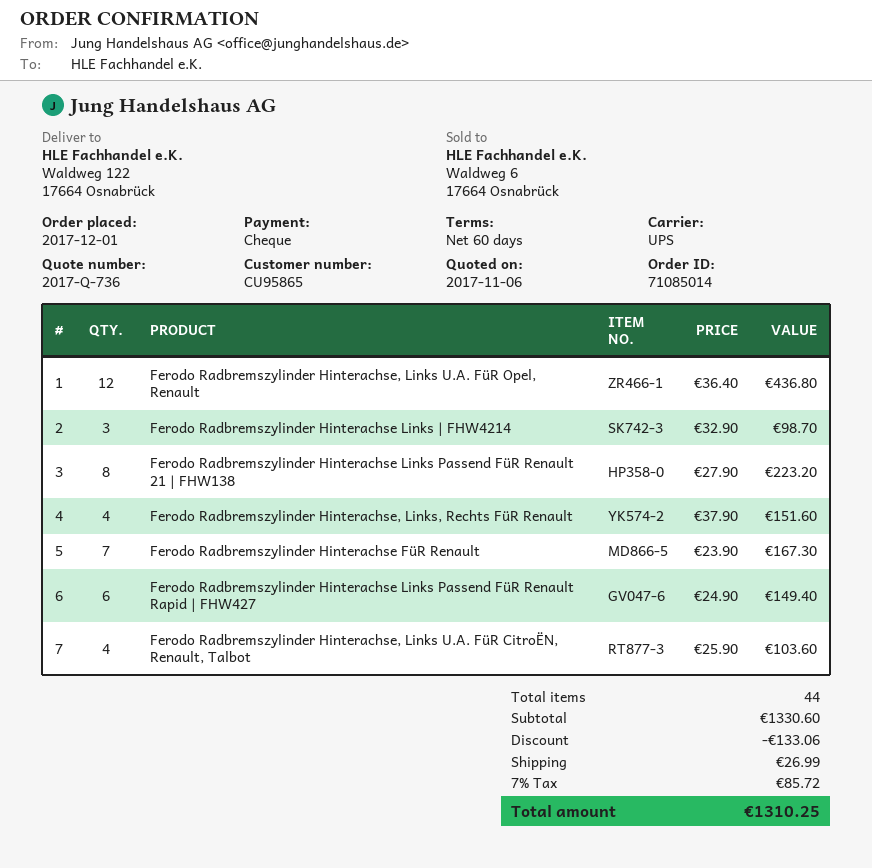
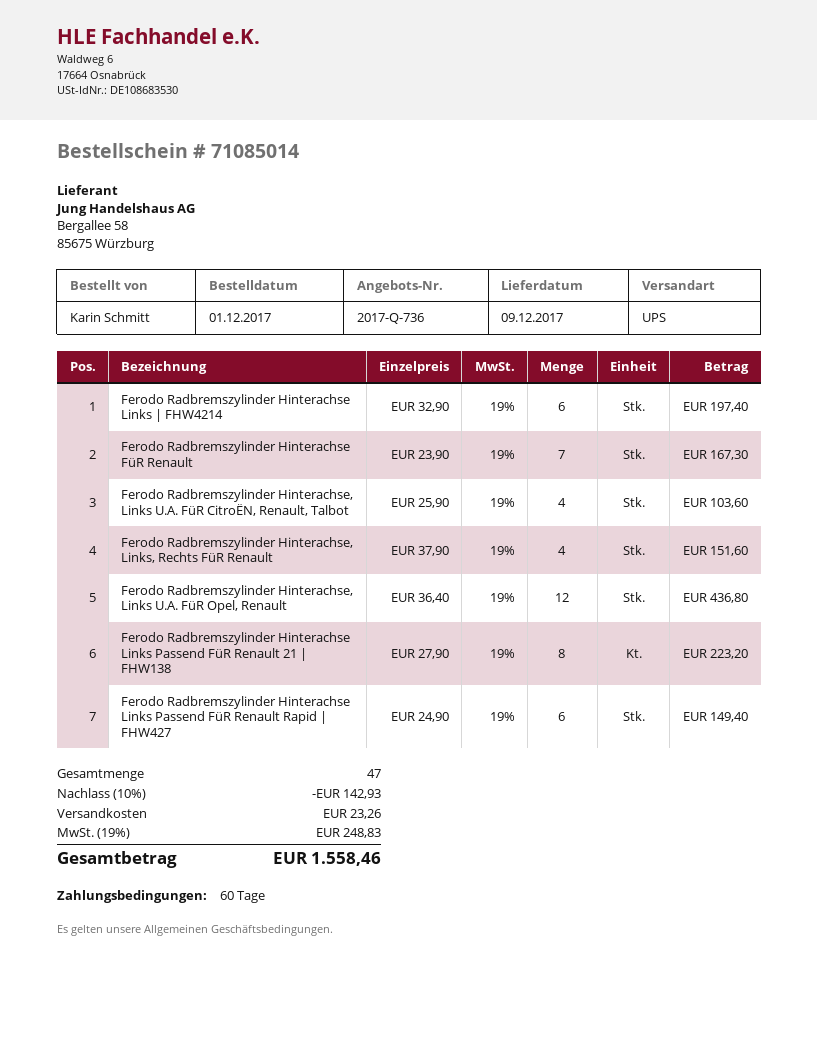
Ferodo Radbremszylinder Hinterachse Links | FHW4214: 3 x 32.90 = 98.70 -> 6 x 32.90 = 197.40
total quantity: 44 -> 47
discount: 133.06 -> 142.93
shipping: 26.99 -> 23.26
tax: 7% = 85.72 -> 19% = 248.83
total: 1310.25 -> 1558.46

